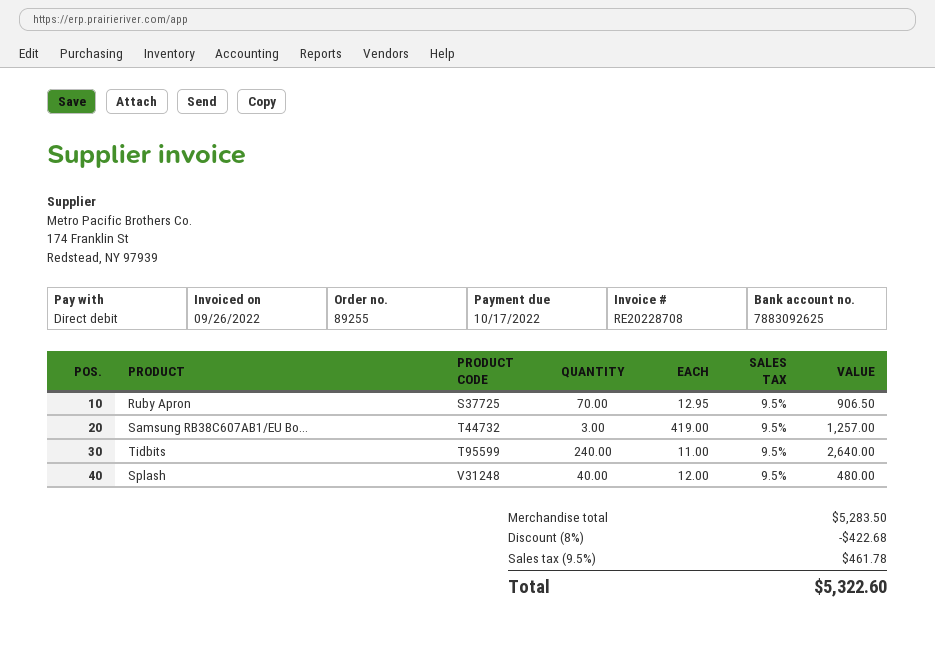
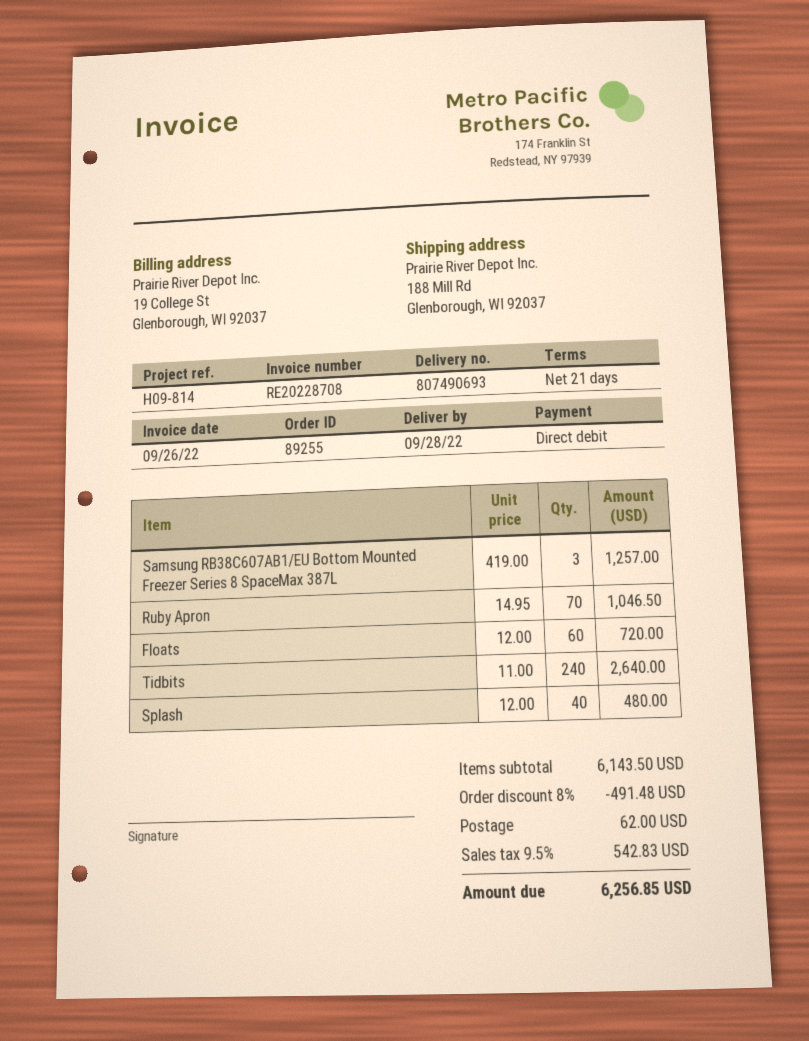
Ruby Apron: 70 x 12.95 = 906.50 -> 70 x 14.95 = 1046.50
Floats: none -> 60 x 12.00 = 720.00
subtotal: 5283.50 -> 6143.50
discount: 8% = 422.68 -> 8% = 491.48
shipping: none -> 62.00
tax: 9.5% = 461.78 -> 9.5% = 542.83
total: 5322.60 -> 6256.85

